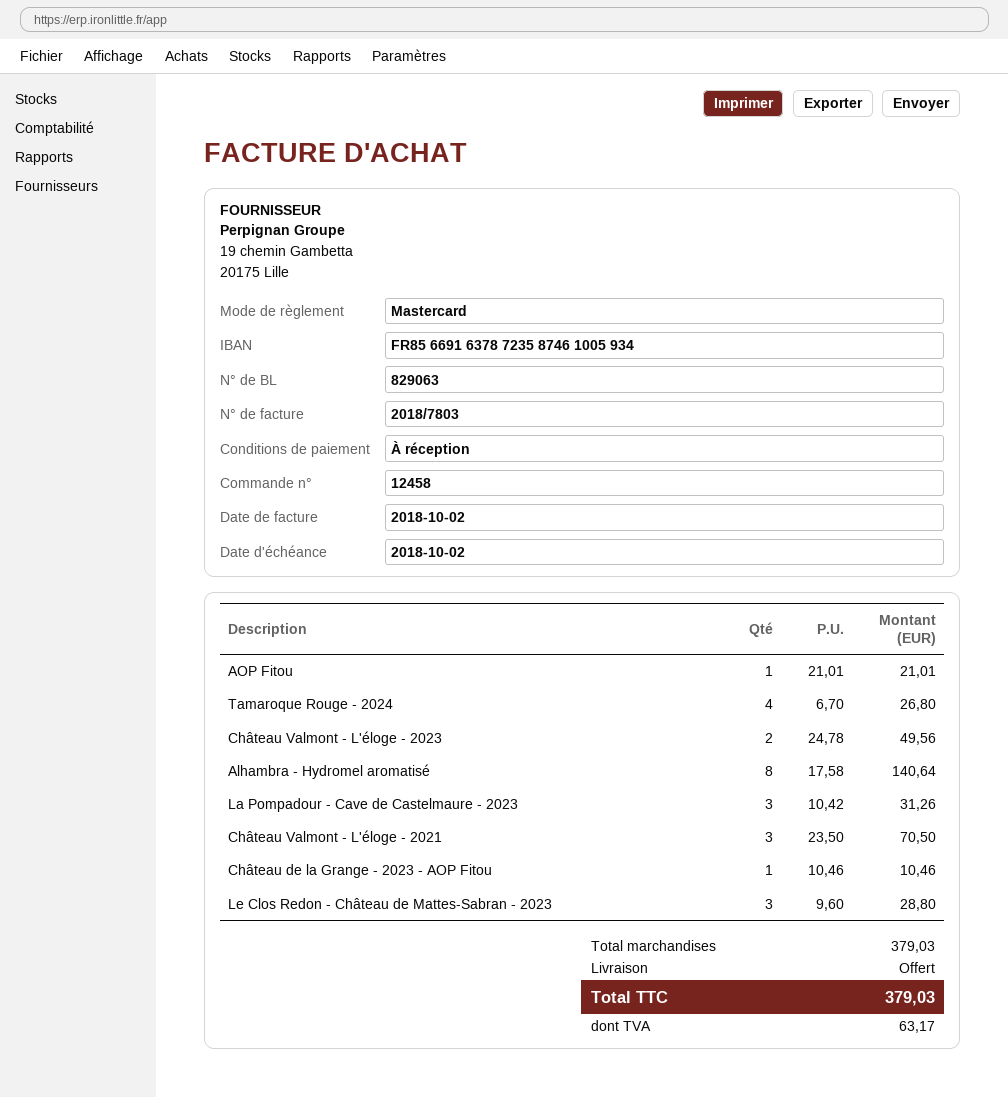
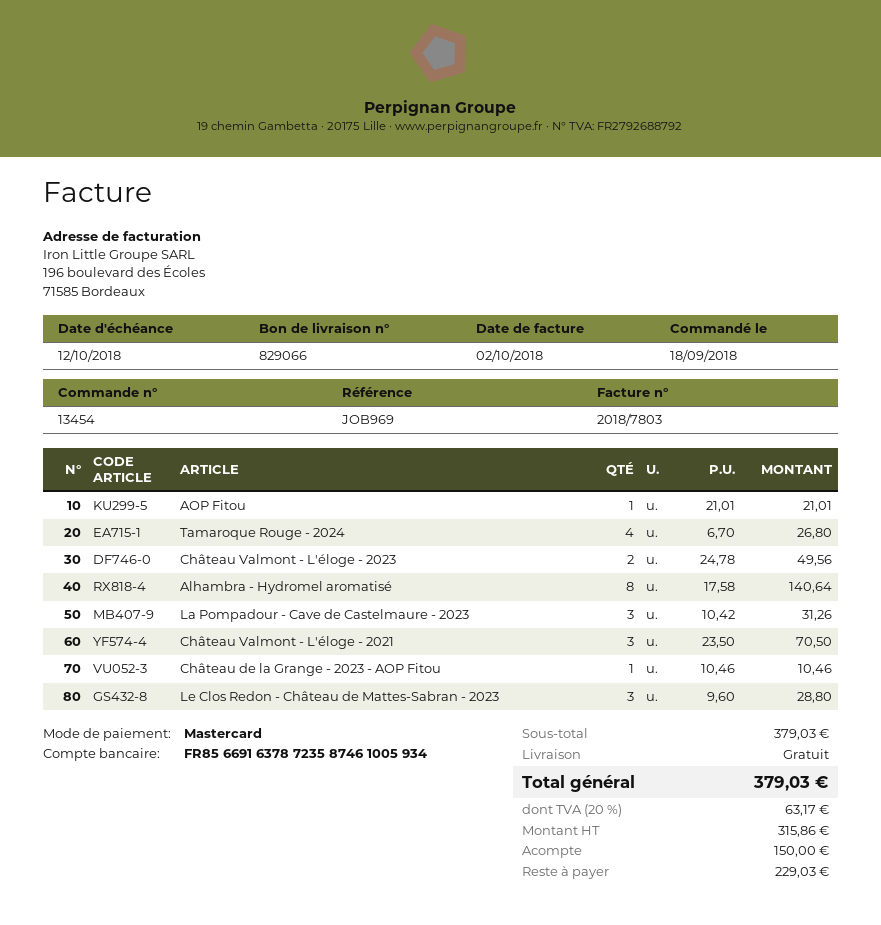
order number: 12458 -> 13454
delivery note number: 829063 -> 829066
due date: 2018-10-02 -> 2018-10-12

